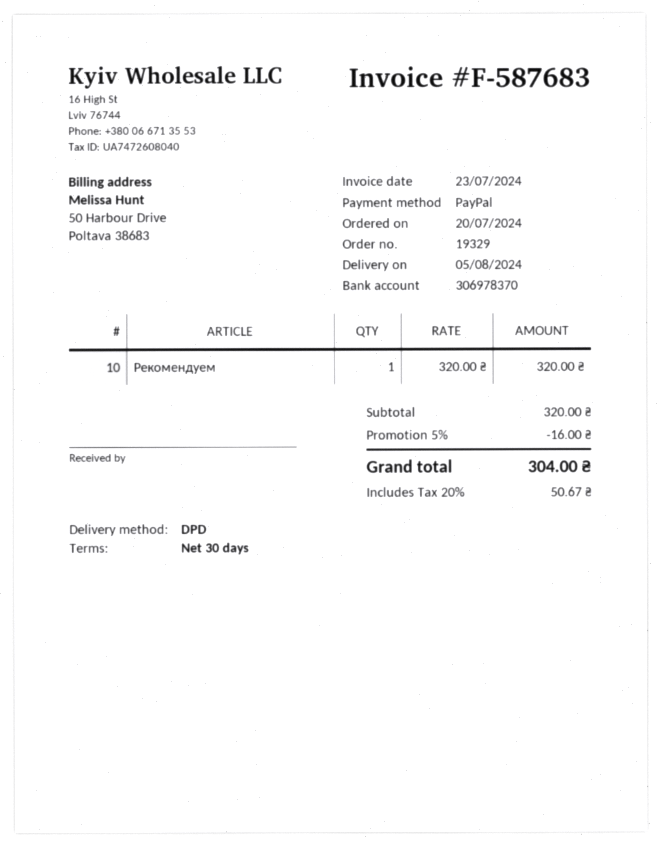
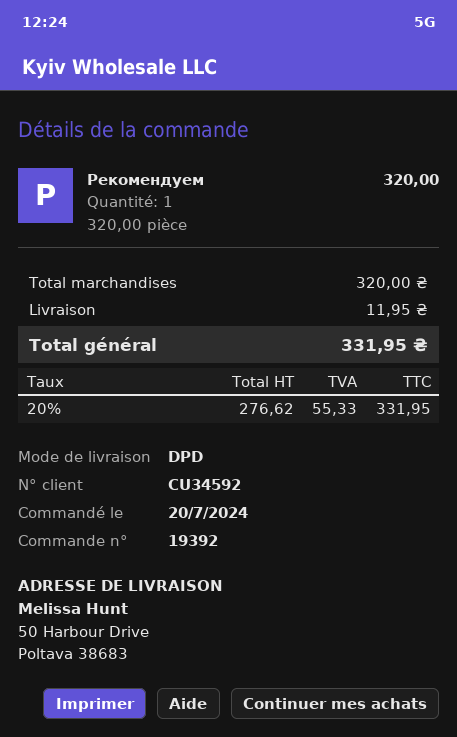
order number: 19329 -> 19392
discount: 5% = 16.00 -> none
shipping: none -> 11.95
tax: 20% = 50.67 -> 20% = 55.33
total: 304.00 -> 331.95

